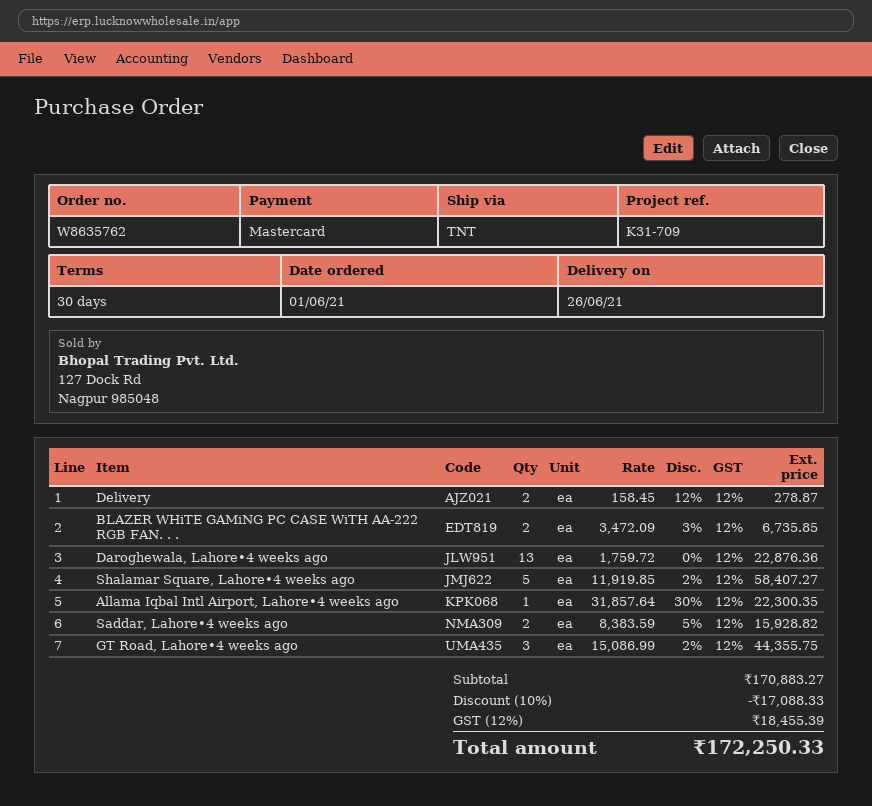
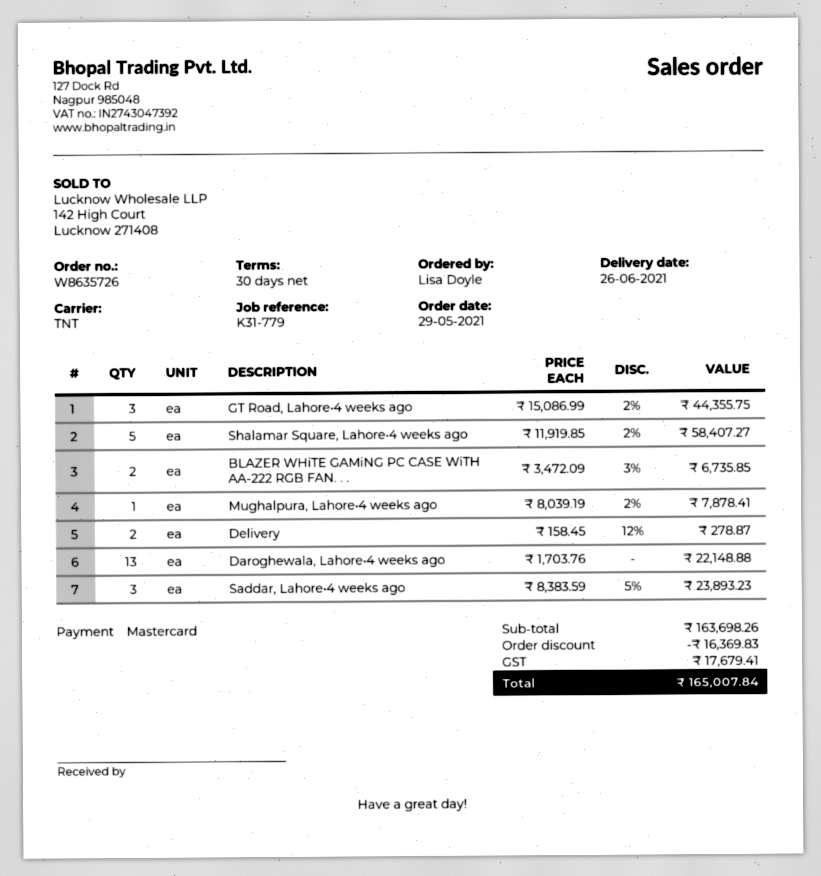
order number: W8635762 -> W8635726
order date: 2021-06-01 -> 2021-05-29
reference: K31-709 -> K31-779
Daroghewala, Lahore•4 weeks ago: 13 x 1759.72 = 22876.36 -> 13 x 1703.76 = 22148.88
Allama Iqbal Intl Airport, Lahore•4 weeks ago: 1 x 31857.64 - 30% = 22300.35 -> none
Saddar, Lahore•4 weeks ago: 2 x 8383.59 - 5% = 15928.82 -> 3 x 8383.59 - 5% = 23893.23
Mughalpura, Lahore•4 weeks ago: none -> 1 x 8039.19 - 2% = 7878.41
subtotal: 170883.27 -> 163698.26
discount: 17088.33 -> 16369.83
tax: 18455.39 -> 17679.41
total: 172250.33 -> 165007.84

